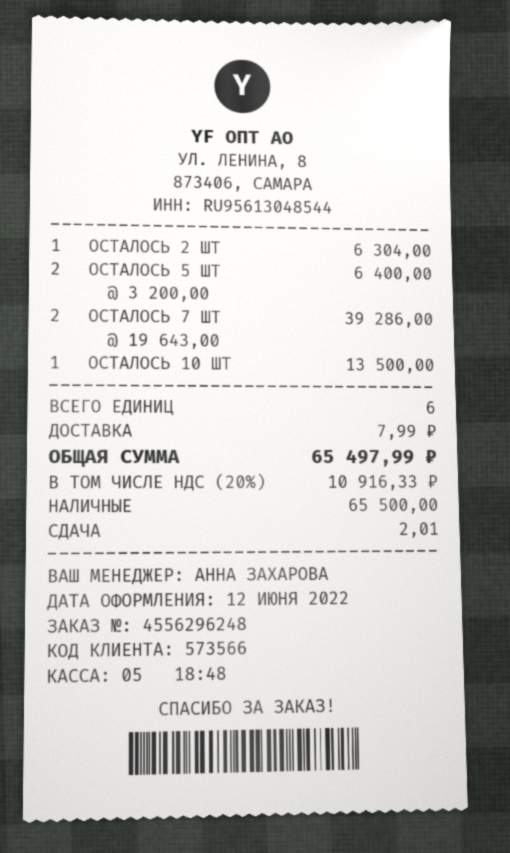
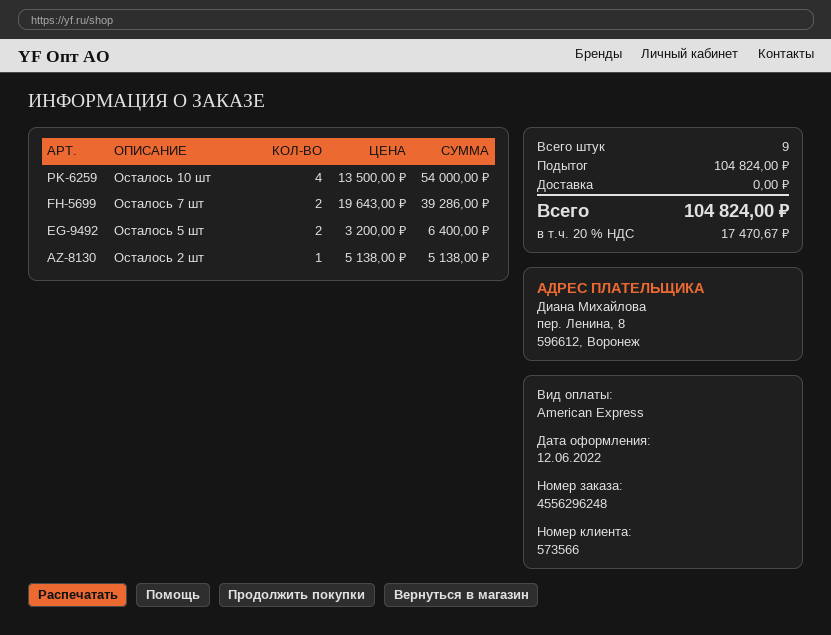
payment method: cash -> American Express
ОСТАЛОСЬ 2 ШТ: 1 x 6304.00 = 6304.00 -> 1 x 5138.00 = 5138.00
ОСТАЛОСЬ 10 ШТ: 1 x 13500.00 = 13500.00 -> 4 x 13500.00 = 54000.00
total quantity: 6 -> 9
shipping: 7.99 -> 0.00
tax: 20% = 10916.33 -> 20% = 17470.67
total: 65497.99 -> 104824.00

